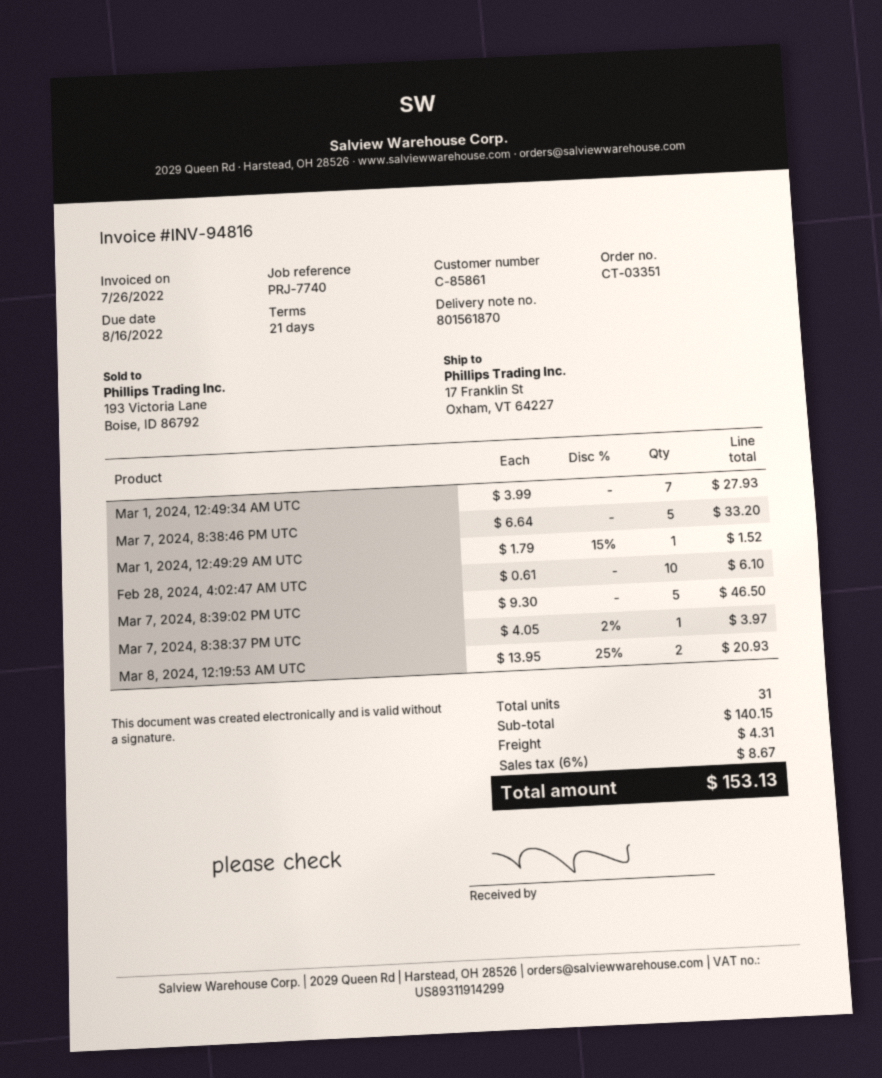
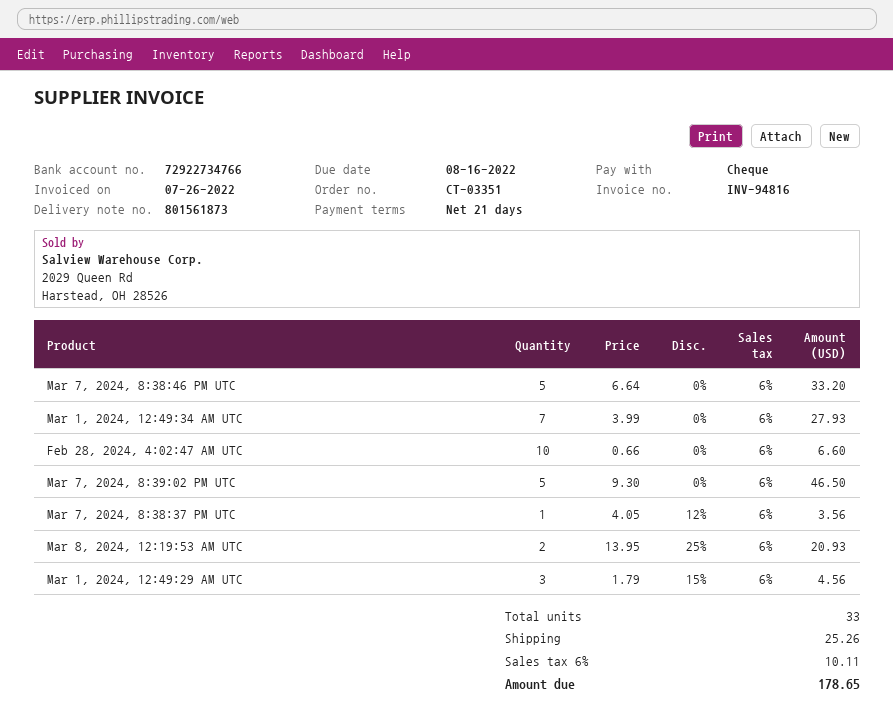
delivery note number: 801561870 -> 801561873
Mar 1, 2024, 12:49:29 AM UTC: 1 x 1.79 - 15% = 1.52 -> 3 x 1.79 - 15% = 4.56
Feb 28, 2024, 4:02:47 AM UTC: 10 x 0.61 = 6.10 -> 10 x 0.66 = 6.60
Mar 7, 2024, 8:38:37 PM UTC: 1 x 4.05 - 2% = 3.97 -> 1 x 4.05 - 12% = 3.56
total quantity: 31 -> 33
shipping: 4.31 -> 25.26
tax: 6% = 8.67 -> 6% = 10.11
total: 153.13 -> 178.65

